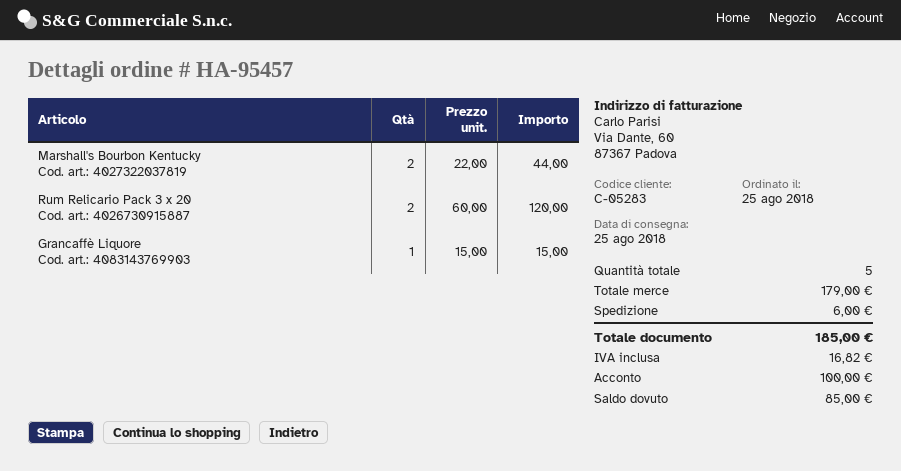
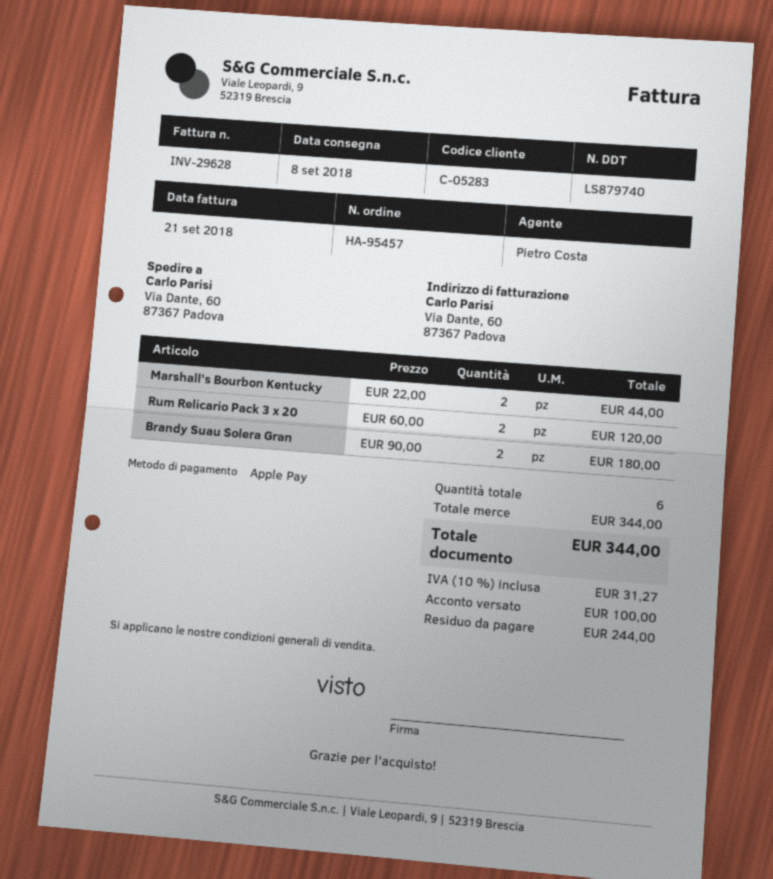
delivery date: 2018-08-25 -> 2018-09-08
Grancaffè Liquore: 1 x 15.00 = 15.00 -> none
Brandy Suau Solera Gran: none -> 2 x 90.00 = 180.00
total quantity: 5 -> 6
subtotal: 179.00 -> 344.00
shipping: 6.00 -> none
tax: 16.82 -> 31.27
total: 185.00 -> 344.00
balance: 85.00 -> 244.00

